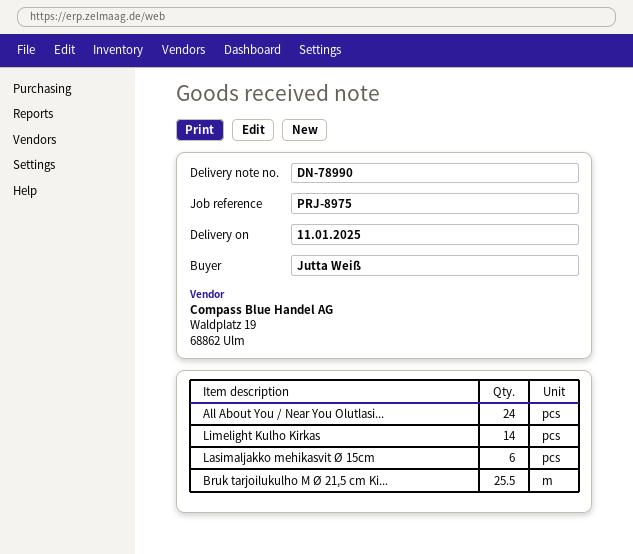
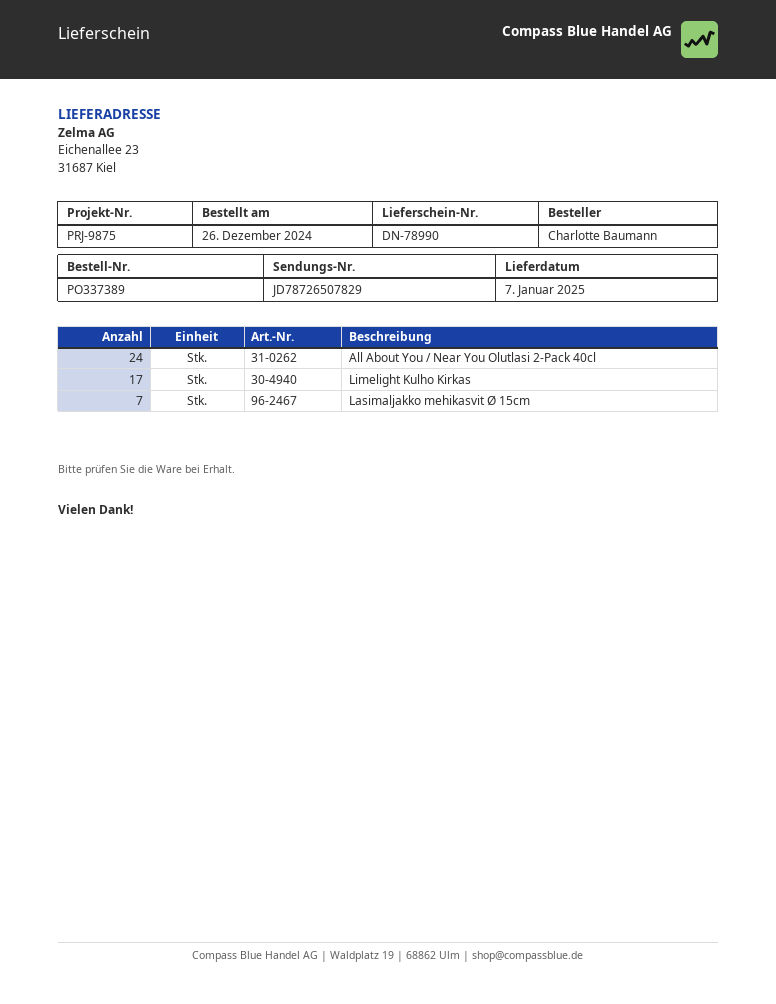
delivery date: 2025-01-11 -> 2025-01-07
reference: PRJ-8975 -> PRJ-9875
ordered by: Jutta Weiß -> Charlotte Baumann
Limelight Kulho Kirkas: 14 -> 17
Lasimaljakko mehikasvit Ø 15cm: 6 -> 7
Bruk tarjoilukulho M Ø 21,5 cm Ki...: 25.5 -> none

